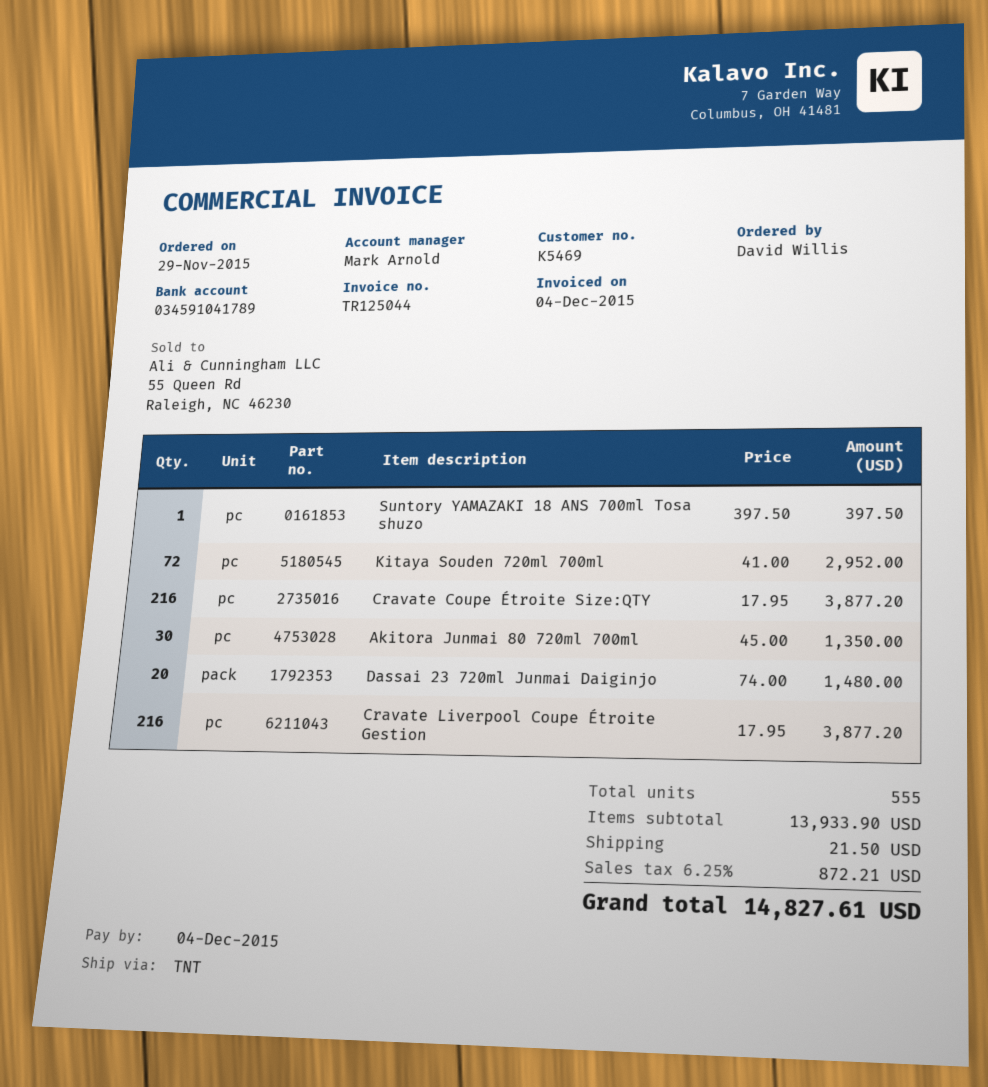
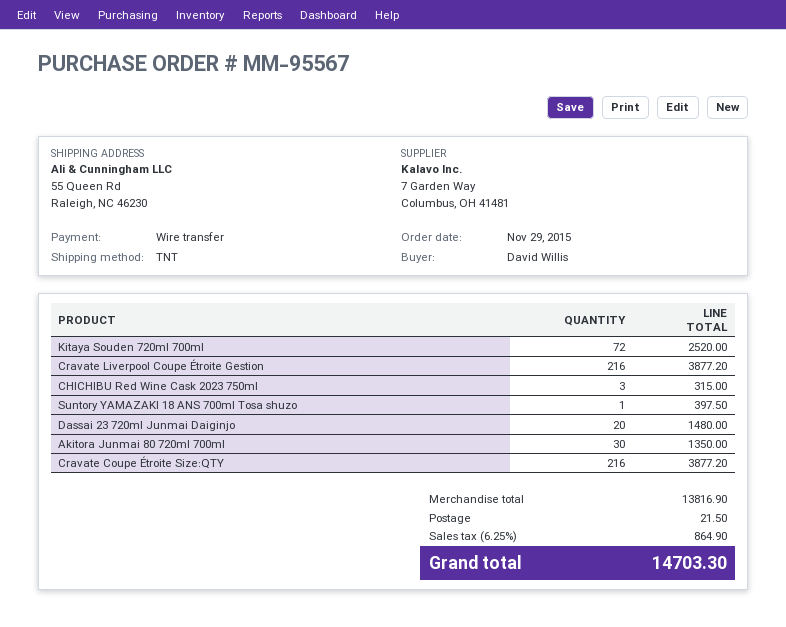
Kitaya Souden 720ml 700ml: 72 for 2952.00 -> 72 for 2520.00
CHICHIBU Red Wine Cask 2023 750ml: none -> 3 for 315.00
subtotal: 13933.90 -> 13816.90
tax: 6.25% = 872.21 -> 6.25% = 864.90
total: 14827.61 -> 14703.30

